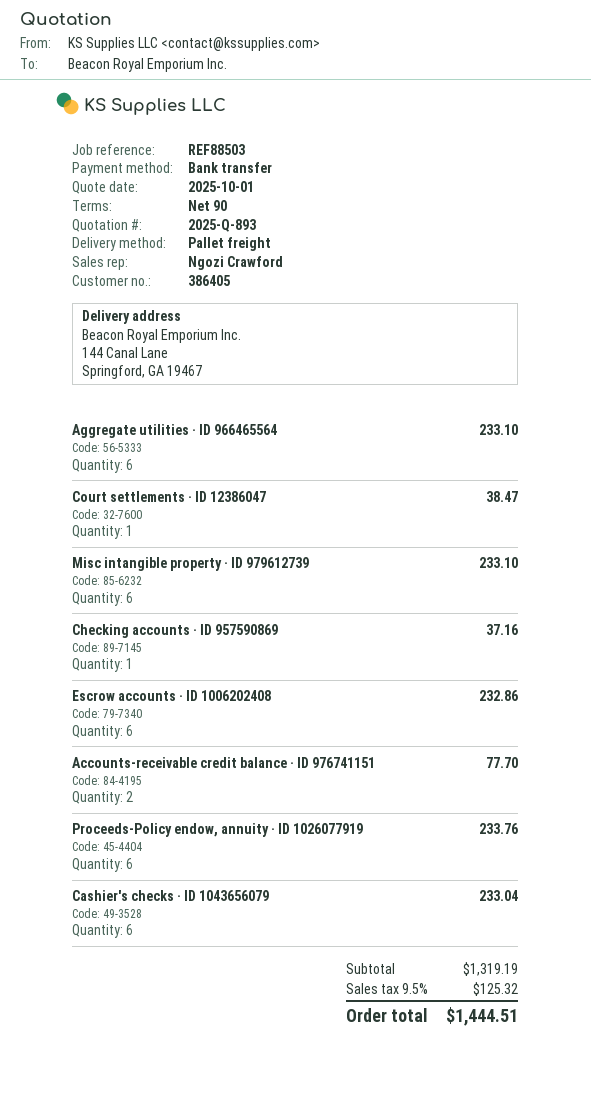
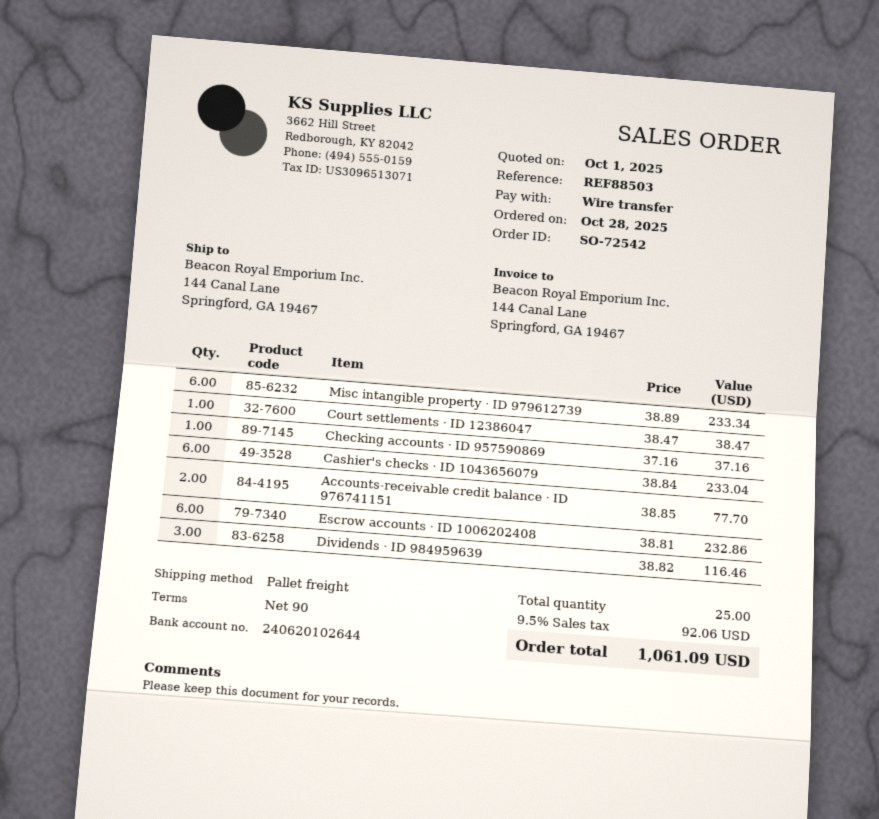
Aggregate utilities · ID 966465564: 6 for 233.10 -> none
Misc intangible property · ID 979612739: 6 for 233.10 -> 6 for 233.34
Proceeds-Policy endow, annuity · ID 1026077919: 6 for 233.76 -> none
Dividends · ID 984959639: none -> 3 for 116.46
tax: 9.5% = 125.32 -> 9.5% = 92.06
total: 1444.51 -> 1061.09

